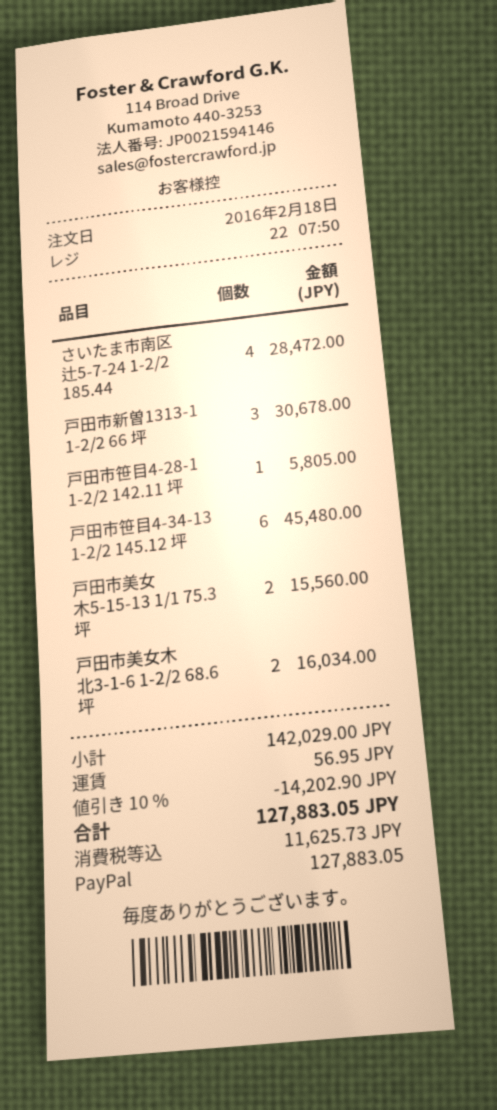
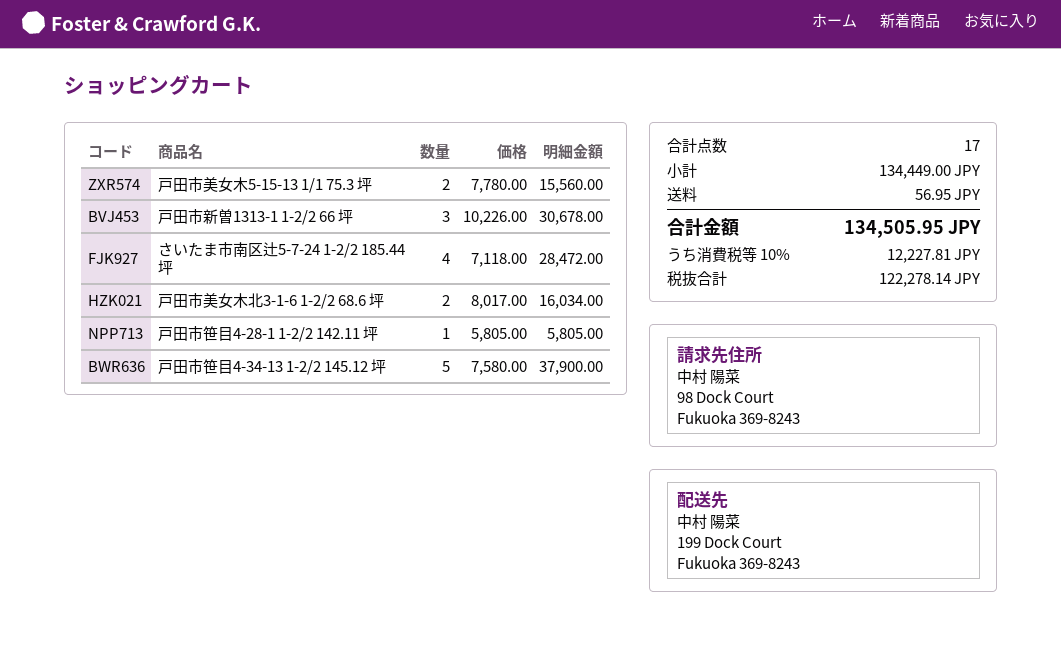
戸田市笹目4-34-13 1-2/2 145.12 坪: 6 for 45480.00 -> 5 for 37900.00
subtotal: 142029.00 -> 134449.00
discount: 10% = 14202.90 -> none
tax: 11625.73 -> 12227.81
total: 127883.05 -> 134505.95

